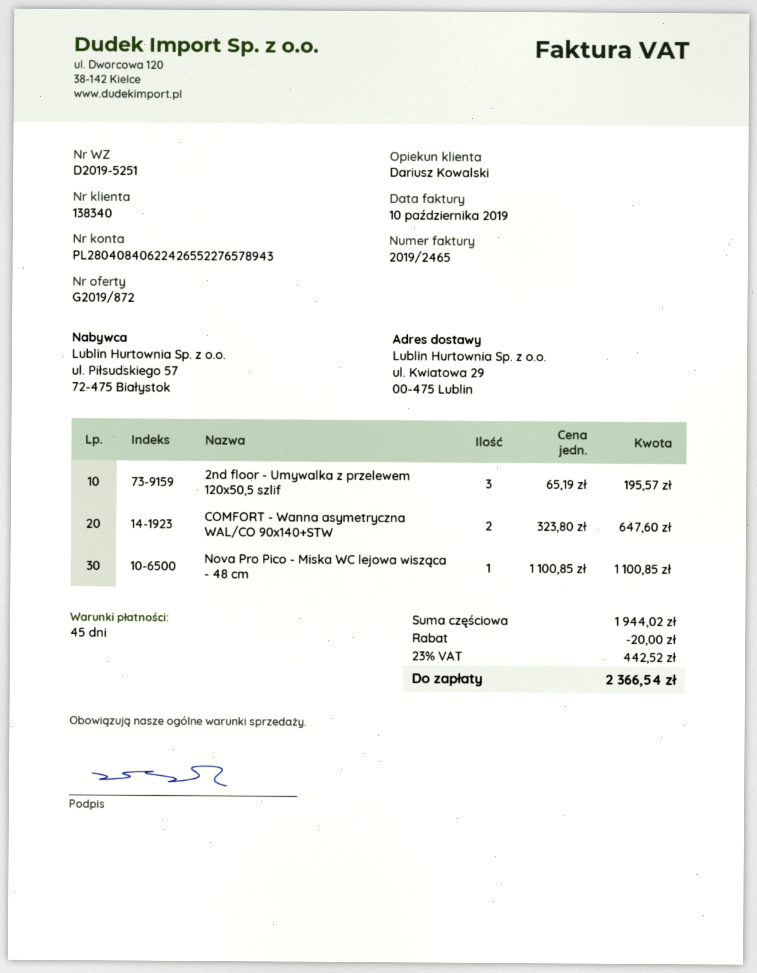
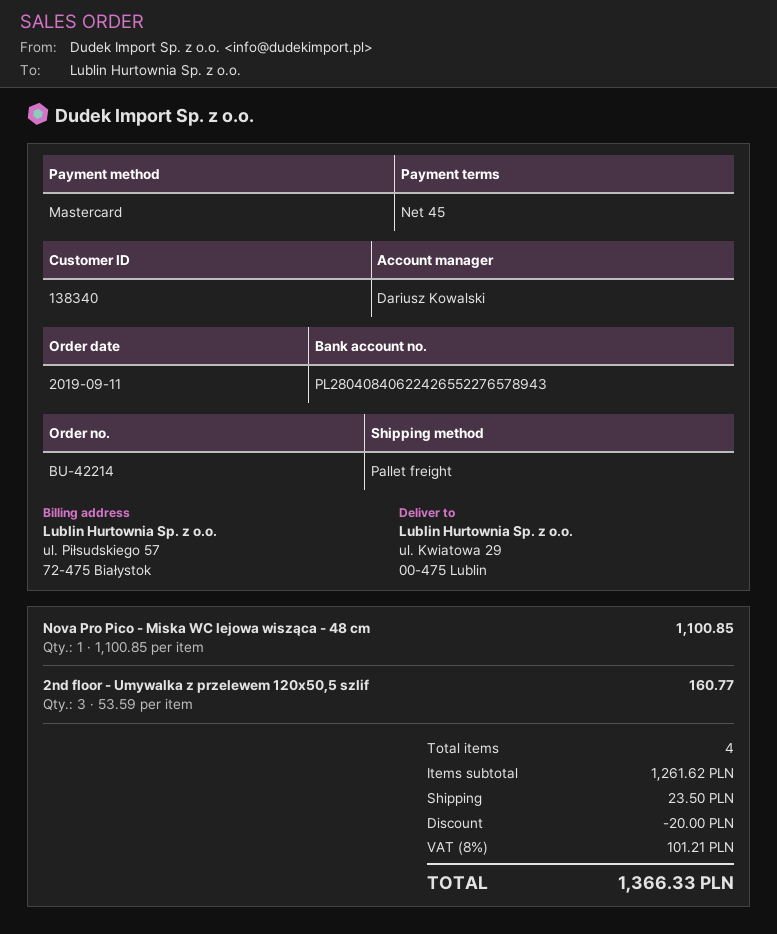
2nd floor - Umywalka z przelewem 120x50,5 szlif: 3 x 65.19 = 195.57 -> 3 x 53.59 = 160.77
COMFORT - Wanna asymetryczna WAL/CO 90x140+STW: 2 x 323.80 = 647.60 -> none
subtotal: 1944.02 -> 1261.62
shipping: none -> 23.50
tax: 23% = 442.52 -> 8% = 101.21
total: 2366.54 -> 1366.33

